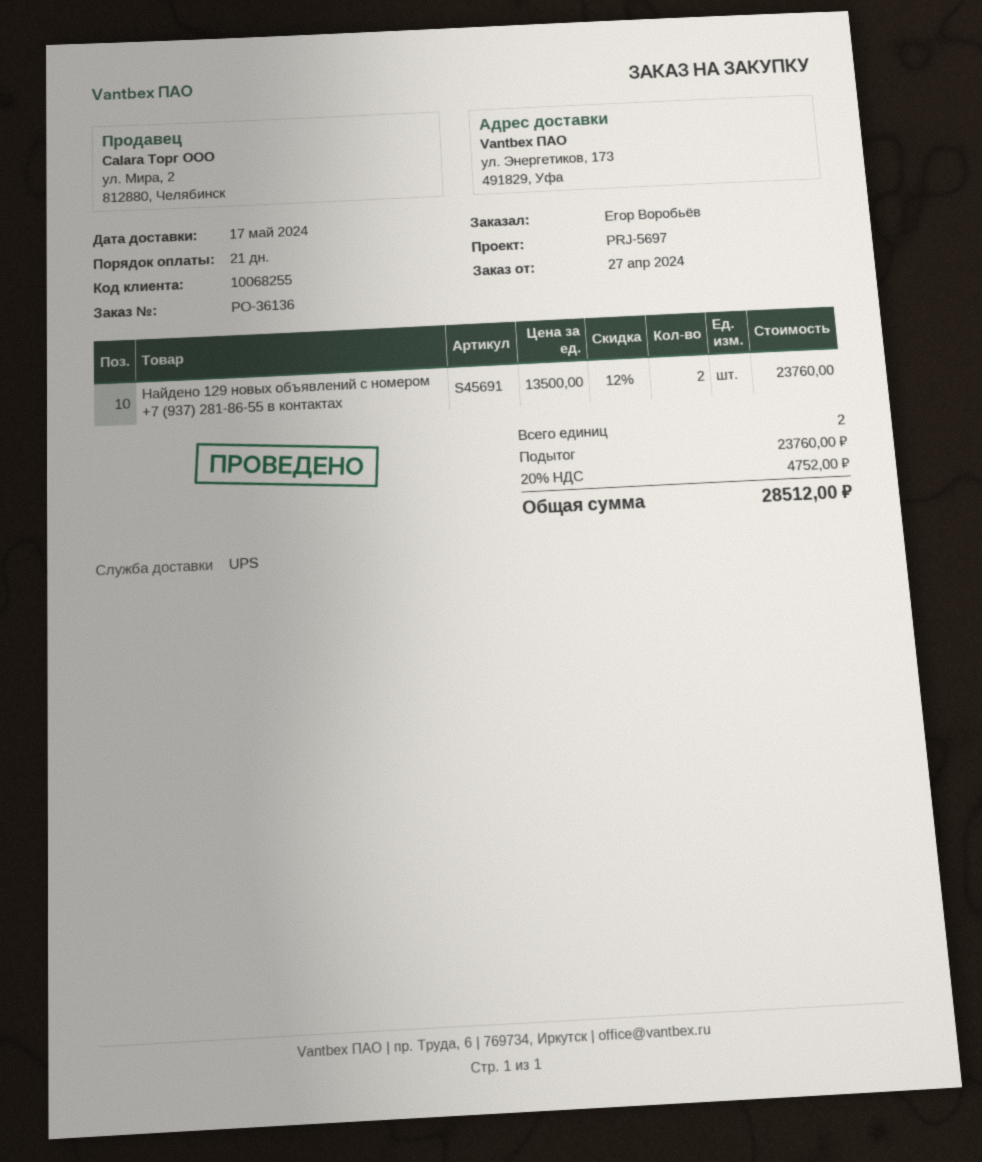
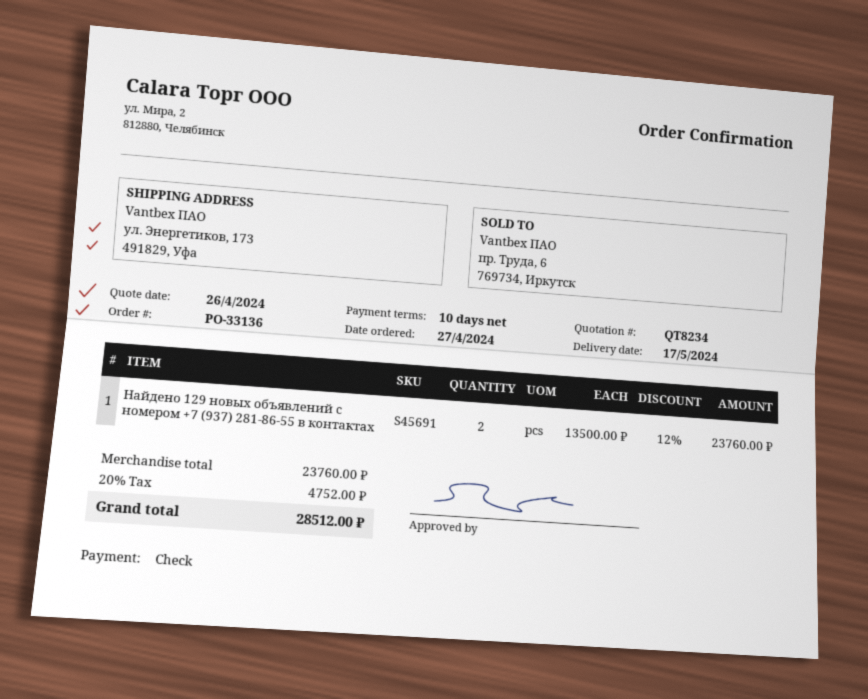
order number: PO-36136 -> PO-33136
payment terms: 21 days -> 10 days

